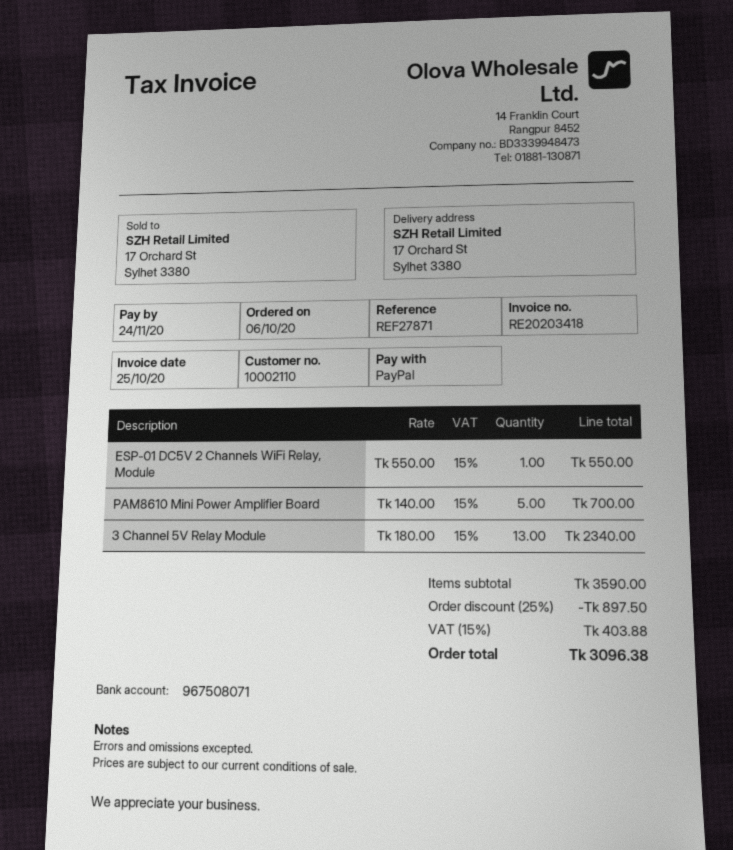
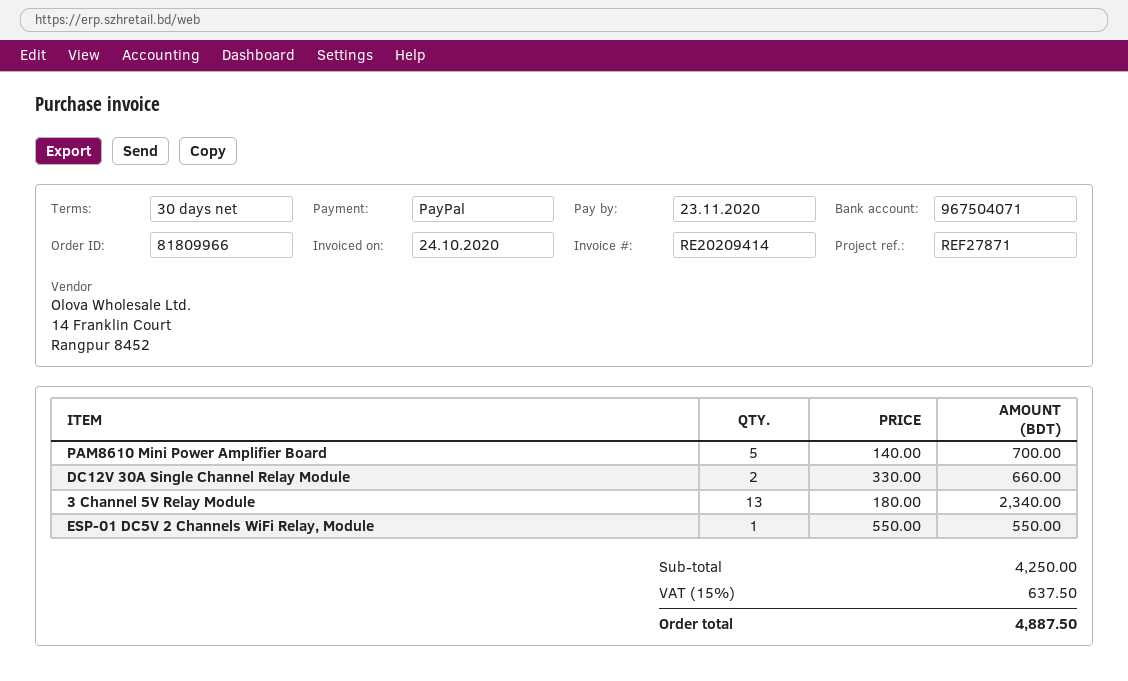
invoice number: RE20203418 -> RE20209414
invoice date: 2020-10-25 -> 2020-10-24
due date: 2020-11-24 -> 2020-11-23
bank account: 967508071 -> 967504071
DC12V 30A Single Channel Relay Module: none -> 2 x 330.00 = 660.00
subtotal: 3590.00 -> 4250.00
discount: 25% = 897.50 -> none
tax: 15% = 403.88 -> 15% = 637.50
total: 3096.38 -> 4887.50

